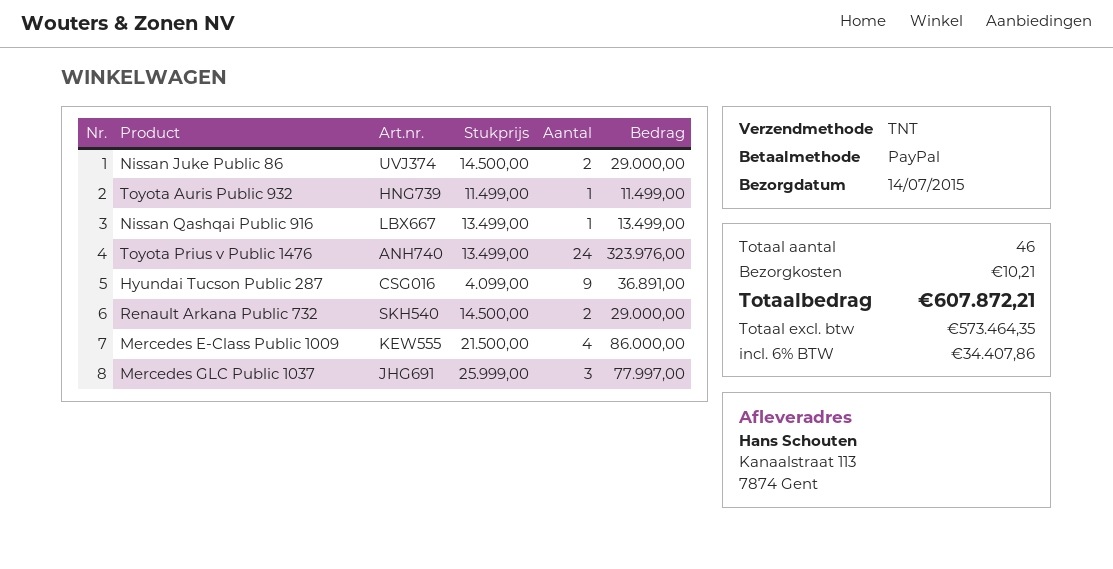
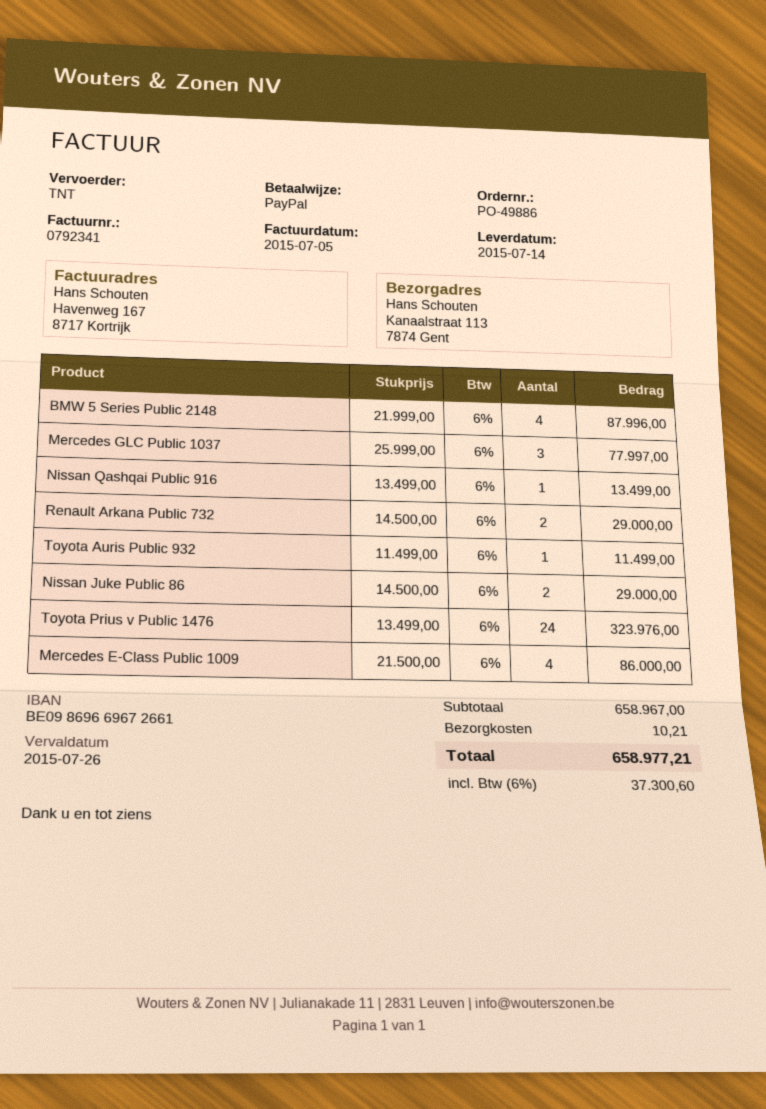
Hyundai Tucson Public 287: 9 x 4099.00 = 36891.00 -> none
BMW 5 Series Public 2148: none -> 4 x 21999.00 = 87996.00
tax: 6% = 34407.86 -> 6% = 37300.60
total: 607872.21 -> 658977.21

